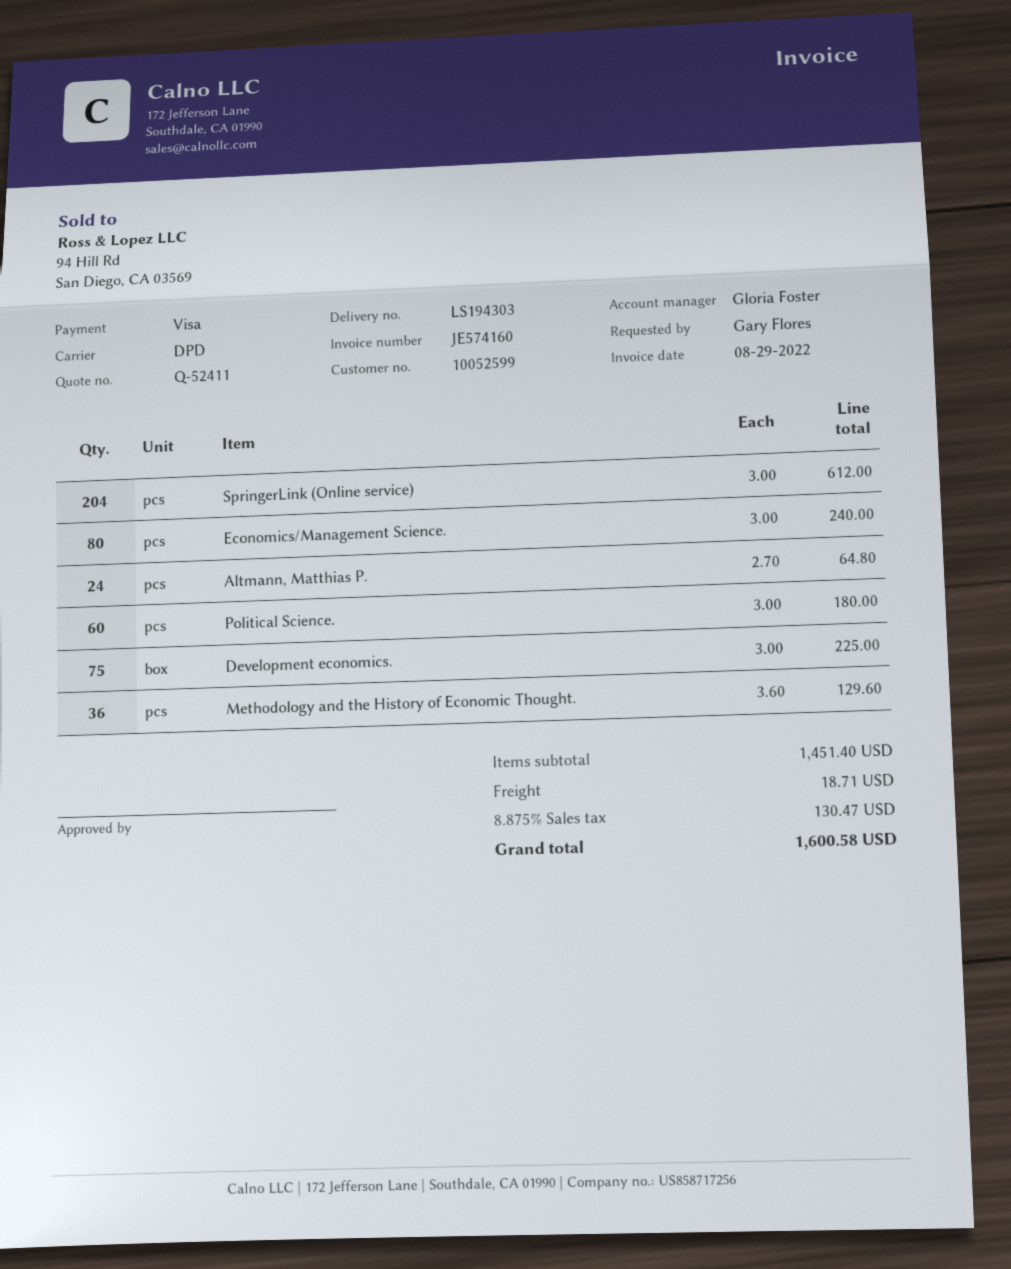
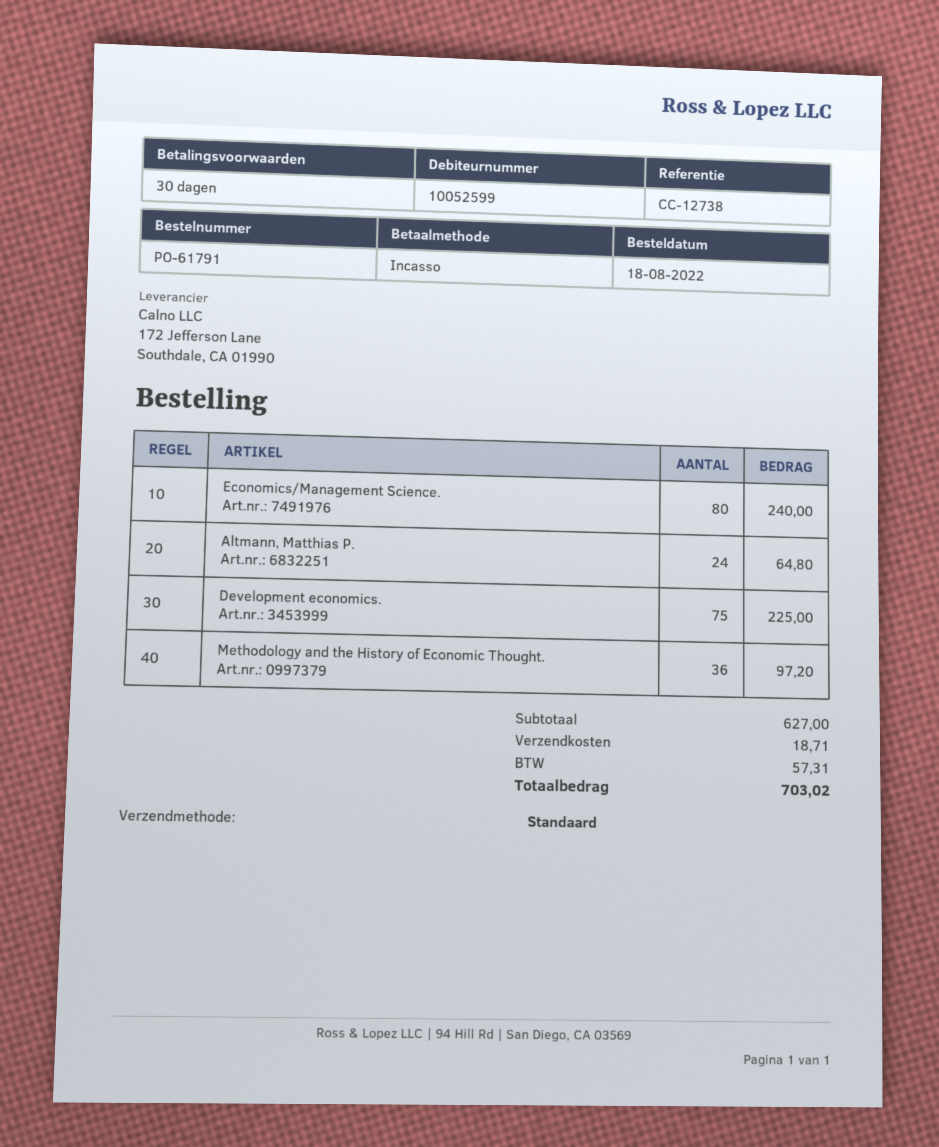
payment method: Visa -> direct debit
shipping method: DPD -> standard
SpringerLink (Online service): 204 for 612.00 -> none
Political Science.: 60 for 180.00 -> none
Methodology and the History of Economic Thought.: 36 for 129.60 -> 36 for 97.20
subtotal: 1451.40 -> 627.00
tax: 130.47 -> 57.31
total: 1600.58 -> 703.02

